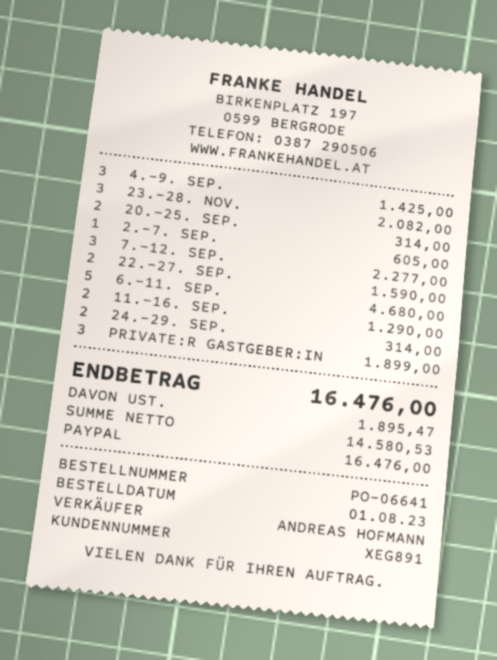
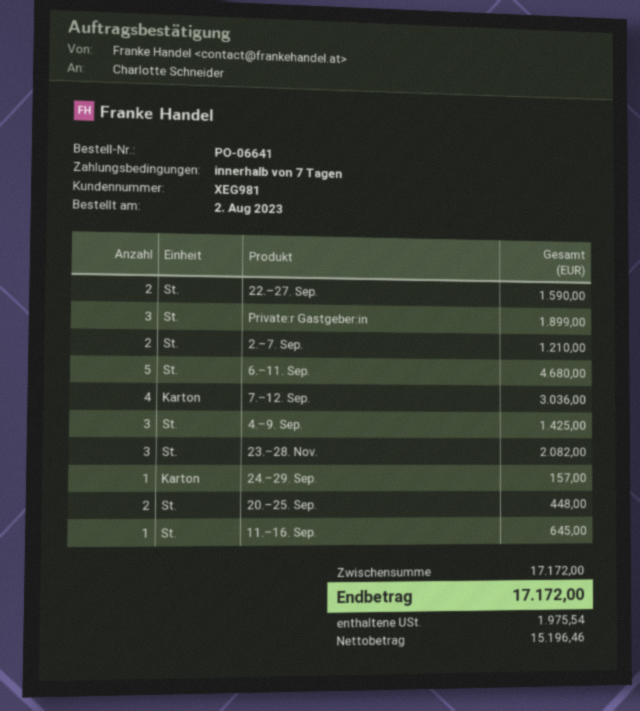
order date: 2023-08-01 -> 2023-08-02
customer number: XEG891 -> XEG981
20.–25. SEP.: 2 for 314.00 -> 2 for 448.00
2.–7. SEP.: 1 for 605.00 -> 2 for 1210.00
7.–12. SEP.: 3 for 2277.00 -> 4 for 3036.00
11.–16. SEP.: 2 for 1290.00 -> 1 for 645.00
24.–29. SEP.: 2 for 314.00 -> 1 for 157.00
net: 14580.53 -> 15196.46
tax: 1895.47 -> 1975.54
total: 16476.00 -> 17172.00

